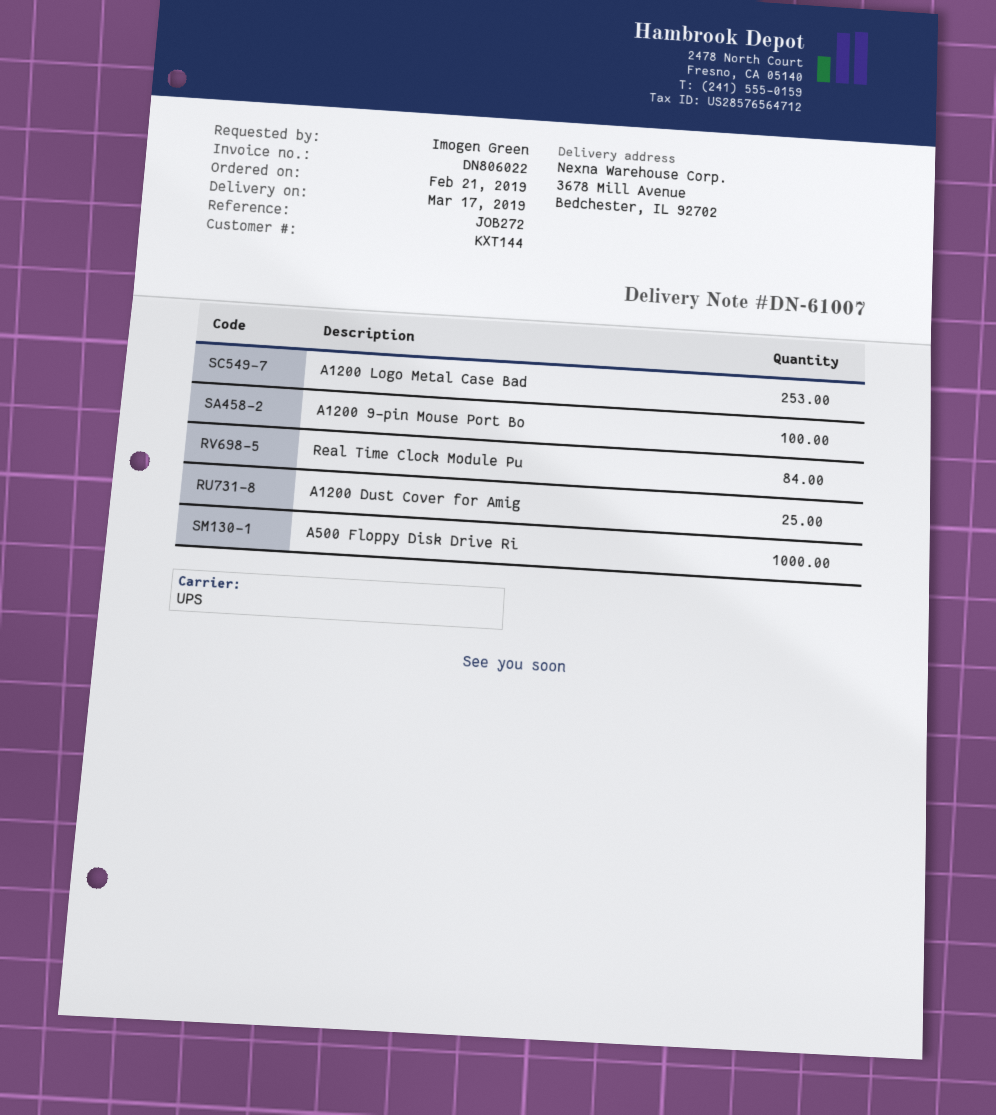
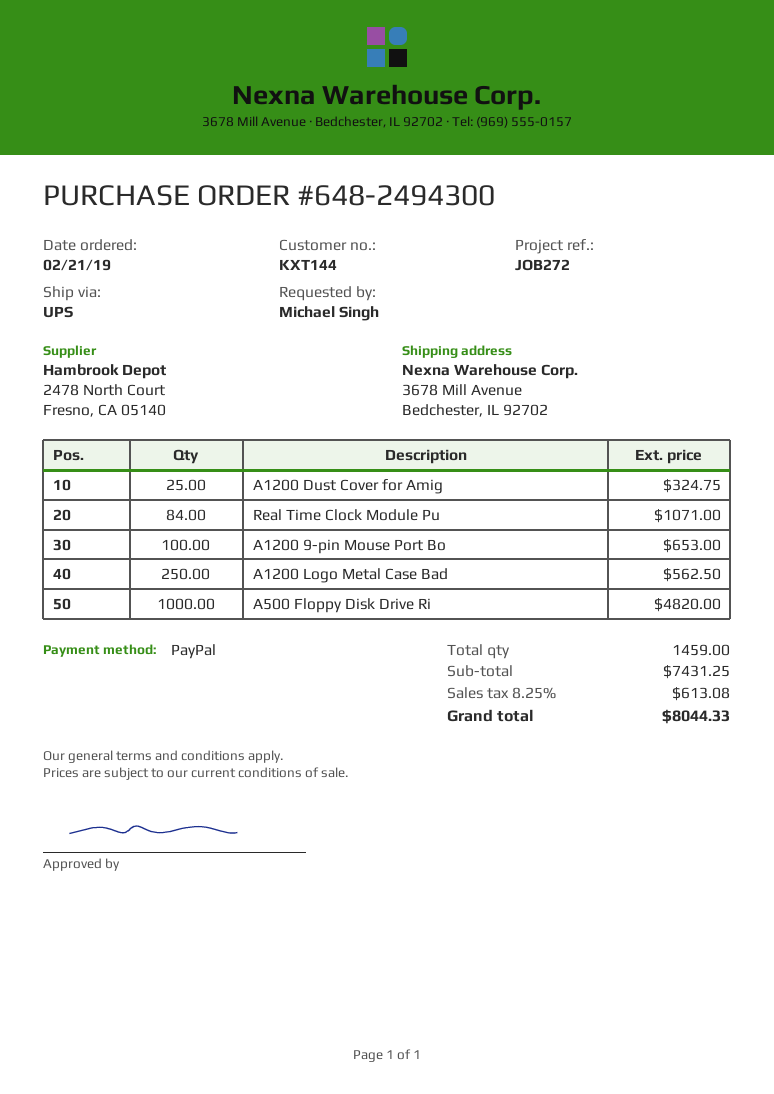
ordered by: Imogen Green -> Michael Singh
A1200 Logo Metal Case Bad: 253 -> 250

